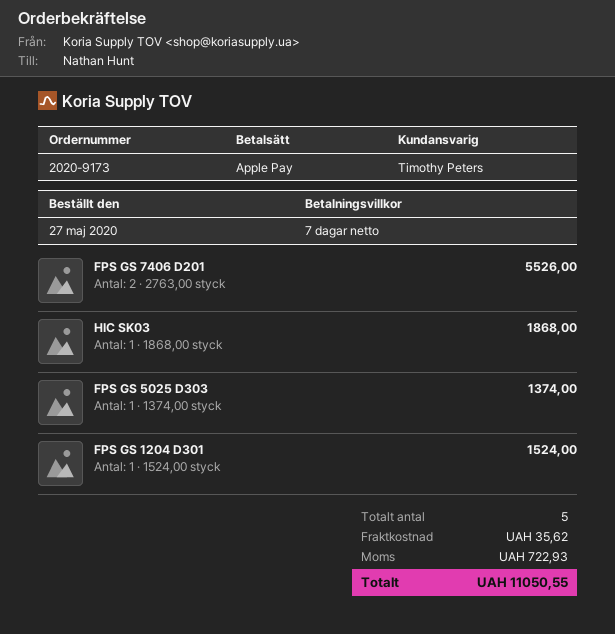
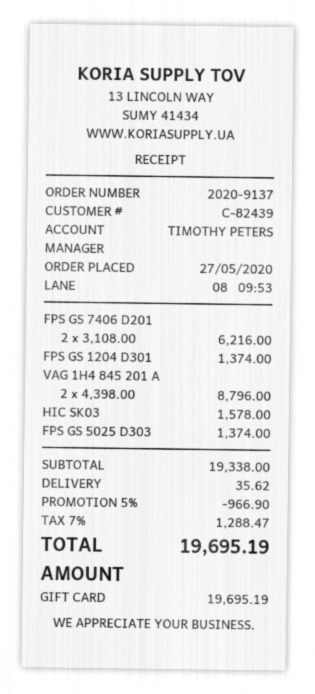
order number: 2020-9173 -> 2020-9137
payment method: Apple Pay -> gift card
FPS GS 7406 D201: 2 x 2763.00 = 5526.00 -> 2 x 3108.00 = 6216.00
HIC SK03: 1 x 1868.00 = 1868.00 -> 1 x 1578.00 = 1578.00
FPS GS 1204 D301: 1 x 1524.00 = 1524.00 -> 1 x 1374.00 = 1374.00
VAG 1H4 845 201 A: none -> 2 x 4398.00 = 8796.00
discount: none -> 5% = 966.90
tax: 722.93 -> 1288.47
total: 11050.55 -> 19695.19

